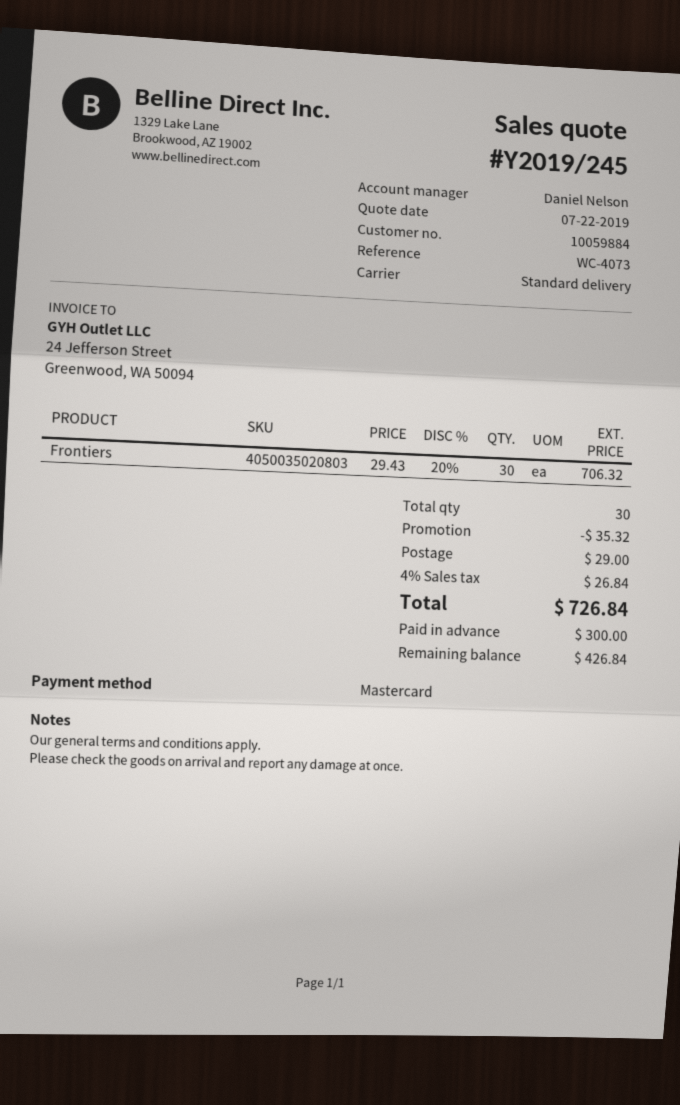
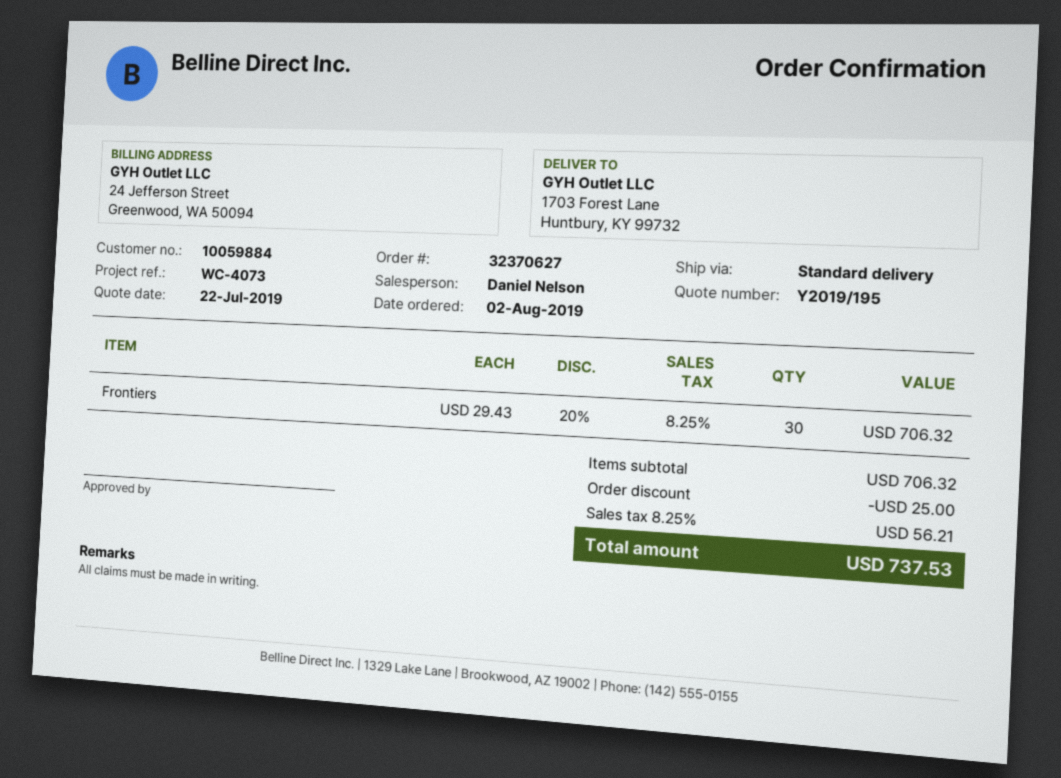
quote number: Y2019/245 -> Y2019/195
discount: 35.32 -> 25.00
shipping: 29.00 -> none
tax: 4% = 26.84 -> 8.25% = 56.21
total: 726.84 -> 737.53

